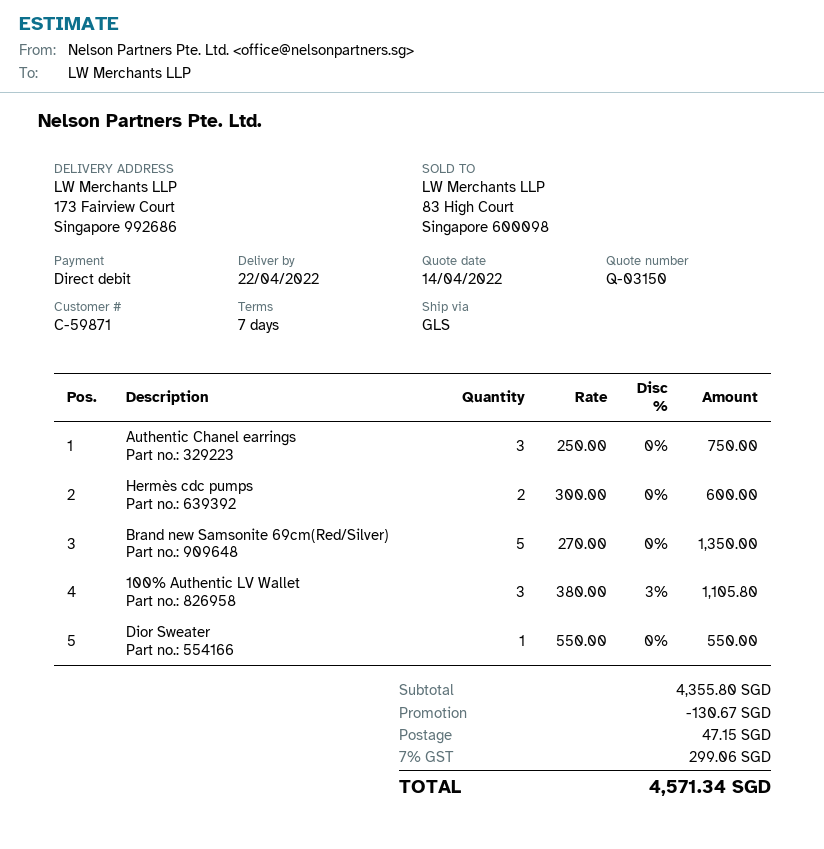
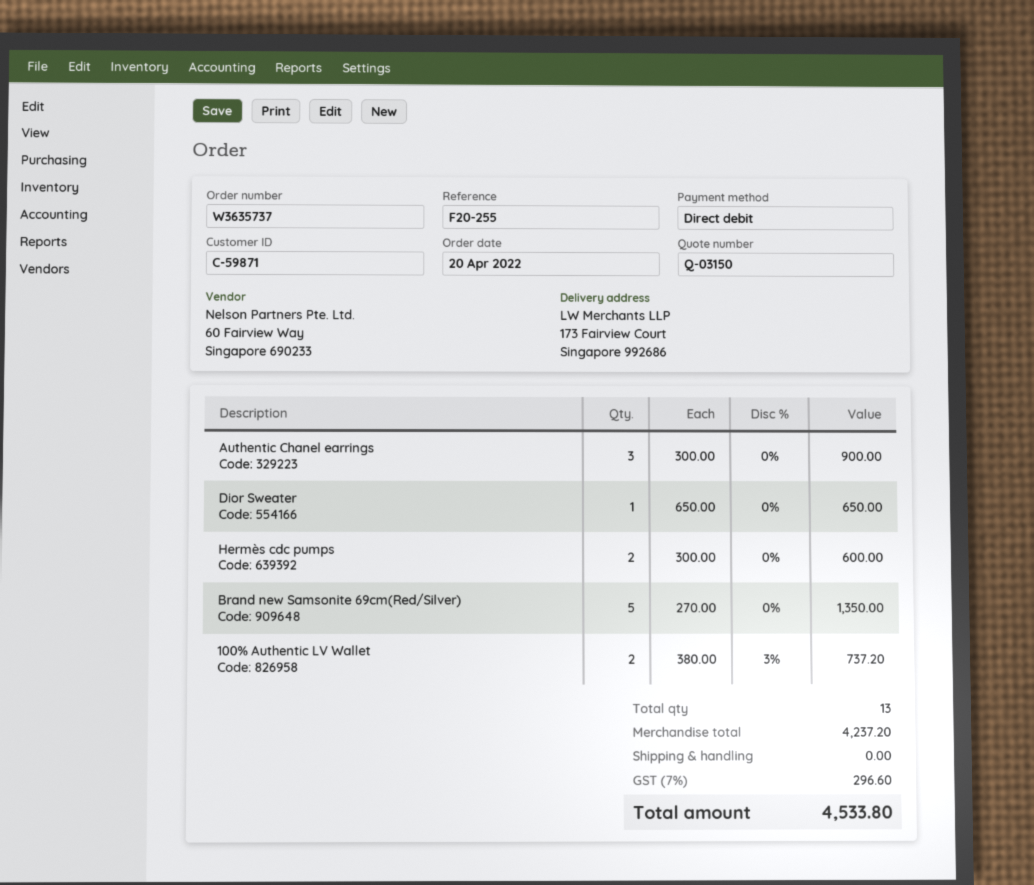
Authentic Chanel earrings: 3 x 250.00 = 750.00 -> 3 x 300.00 = 900.00
100% Authentic LV Wallet: 3 x 380.00 - 3% = 1105.80 -> 2 x 380.00 - 3% = 737.20
Dior Sweater: 1 x 550.00 = 550.00 -> 1 x 650.00 = 650.00
subtotal: 4355.80 -> 4237.20
discount: 130.67 -> none
shipping: 47.15 -> 0.00
tax: 7% = 299.06 -> 7% = 296.60
total: 4571.34 -> 4533.80

